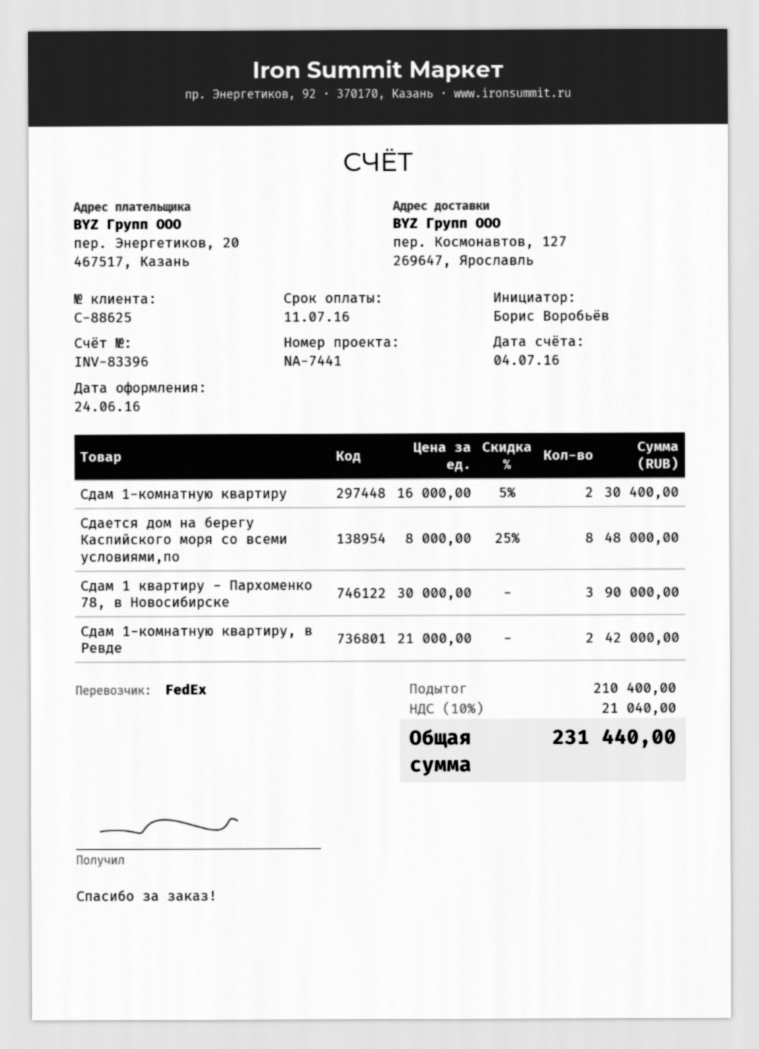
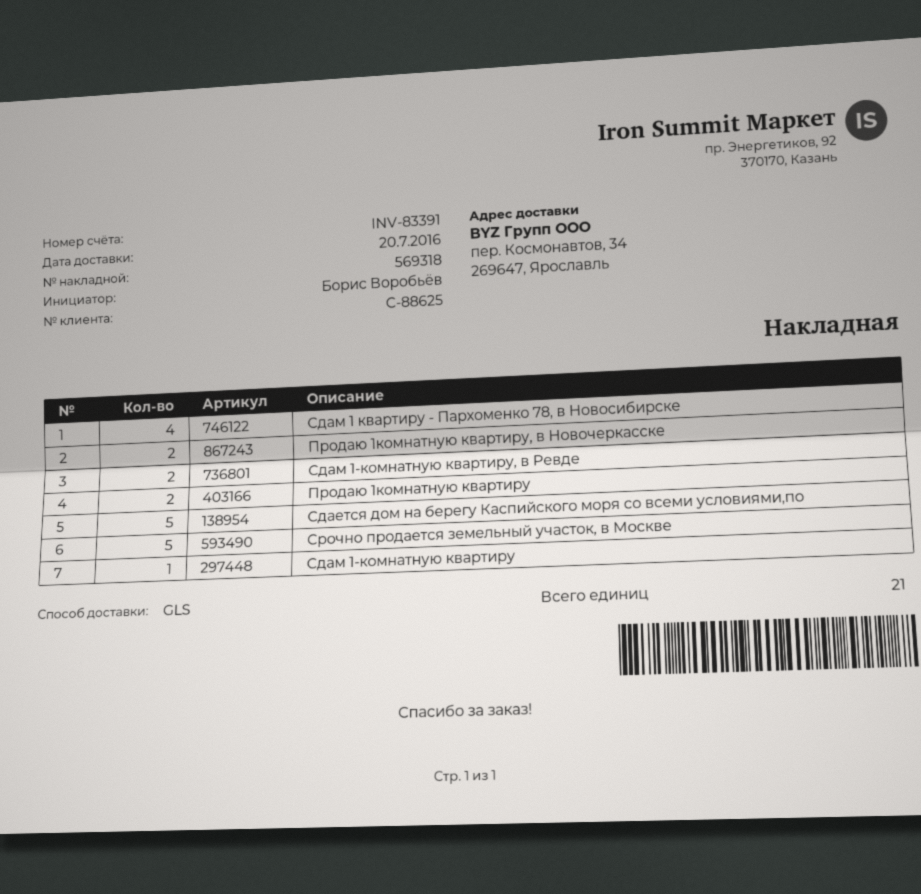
invoice number: INV-83396 -> INV-83391
shipping method: FedEx -> GLS
ship to: пер. Космонавтов, 127, 269647, Ярославль -> пер. Космонавтов, 34, 269647, Ярославль
Сдам 1-комнатную квартиру: 2 -> 1
Сдается дом на берегу Каспийского моря со всеми условиями,по: 8 -> 5
Сдам 1 квартиру - Пархоменко 78, в Новосибирске: 3 -> 4
Продаю 1комнатную квартиру, в Новочеркасске: none -> 2
Продаю 1комнатную квартиру: none -> 2
Срочно продается земельный участок, в Москве: none -> 5

